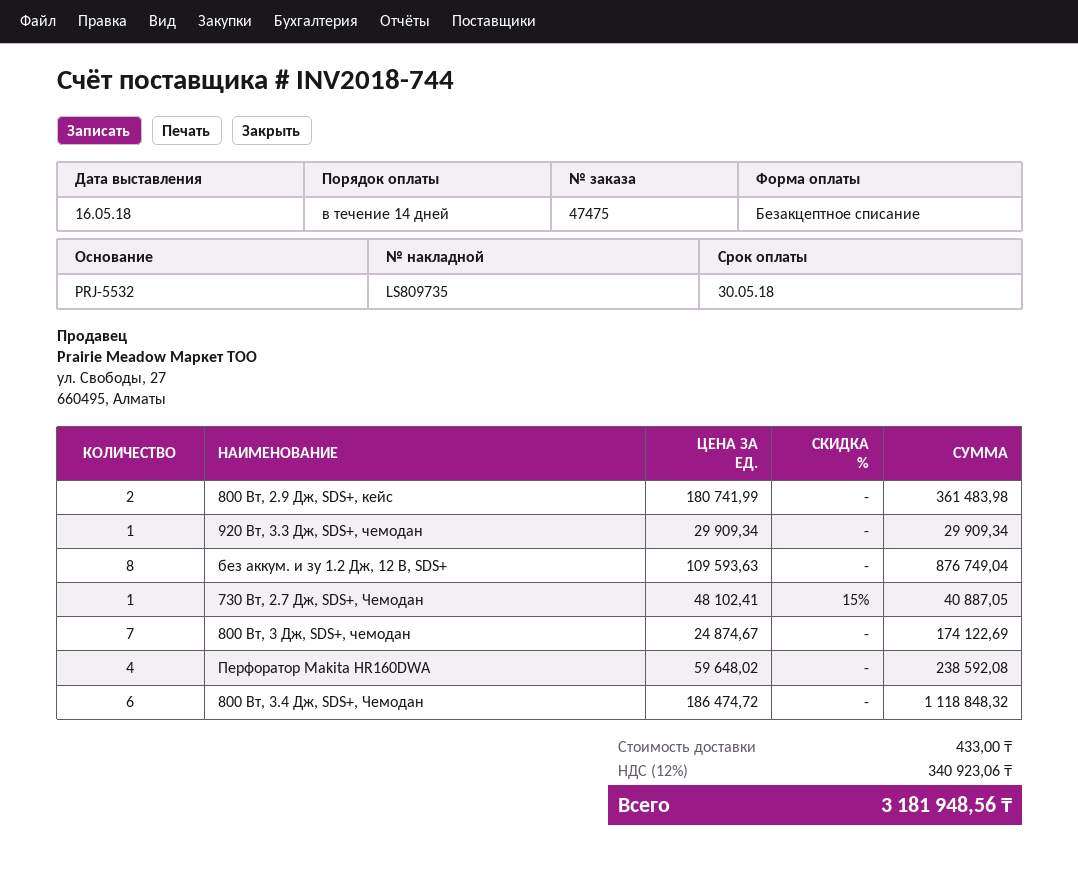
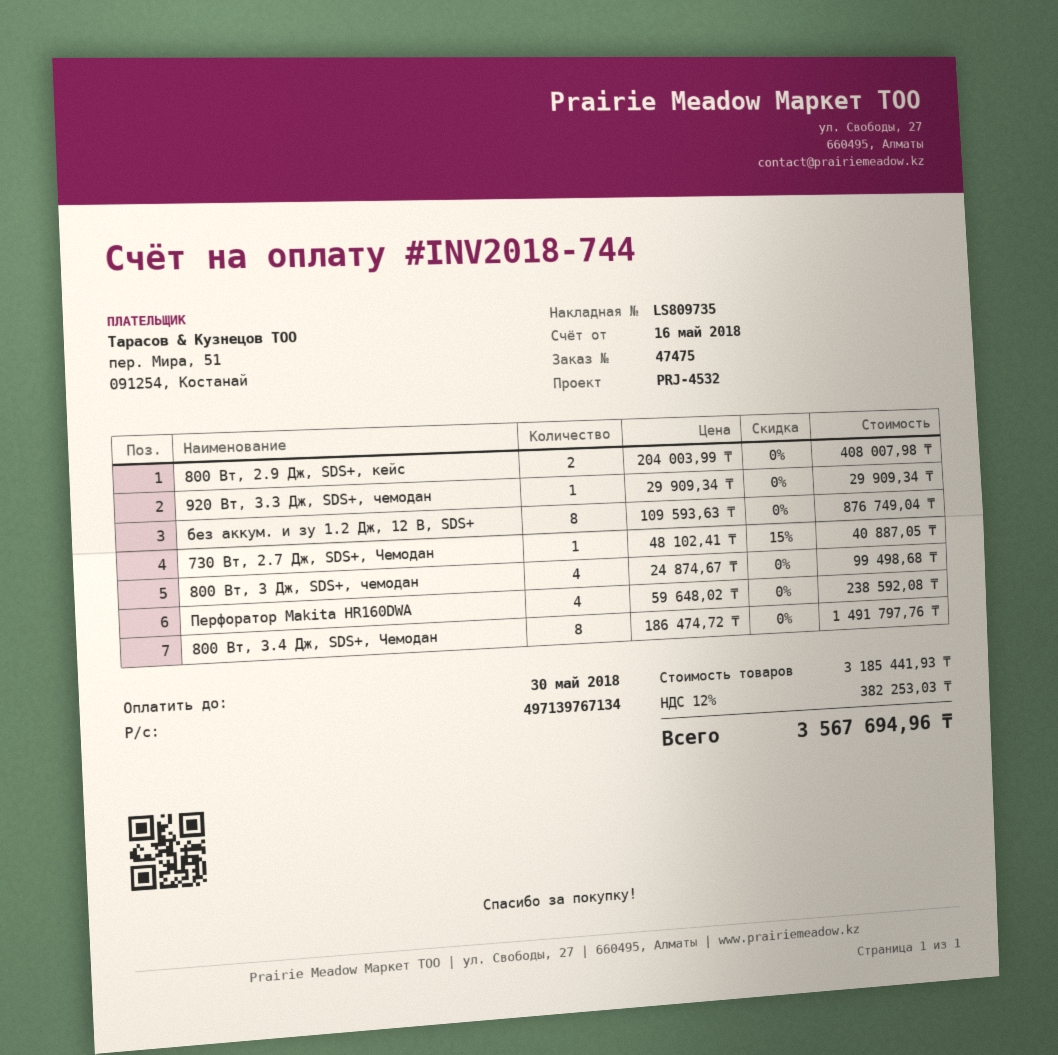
reference: PRJ-5532 -> PRJ-4532
800 Вт, 2.9 Дж, SDS+, кейс: 2 x 180741.99 = 361483.98 -> 2 x 204003.99 = 408007.98
800 Вт, 3 Дж, SDS+, чемодан: 7 x 24874.67 = 174122.69 -> 4 x 24874.67 = 99498.68
800 Вт, 3.4 Дж, SDS+, Чемодан: 6 x 186474.72 = 1118848.32 -> 8 x 186474.72 = 1491797.76
shipping: 433.00 -> none
tax: 12% = 340923.06 -> 12% = 382253.03
total: 3181948.56 -> 3567694.96

